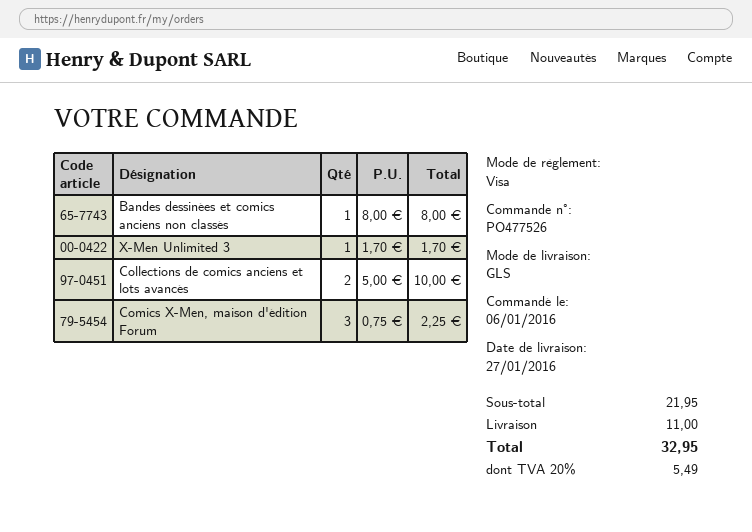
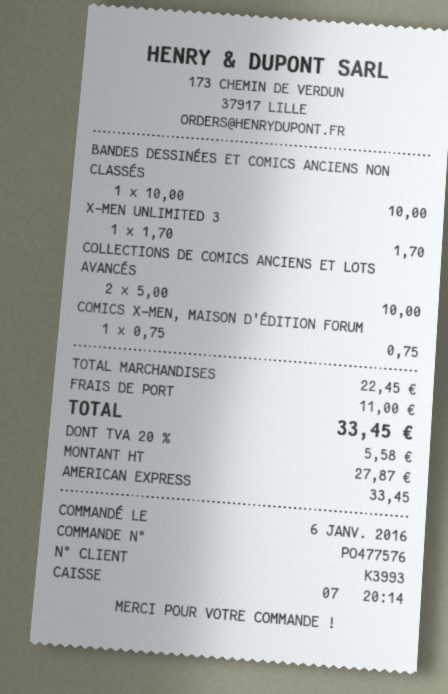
order number: PO477526 -> PO477576
payment method: Visa -> American Express
Bandes dessinées et comics anciens non classés: 1 x 8.00 = 8.00 -> 1 x 10.00 = 10.00
Comics X-Men, maison d'édition Forum: 3 x 0.75 = 2.25 -> 1 x 0.75 = 0.75
subtotal: 21.95 -> 22.45
tax: 20% = 5.49 -> 20% = 5.58
total: 32.95 -> 33.45

